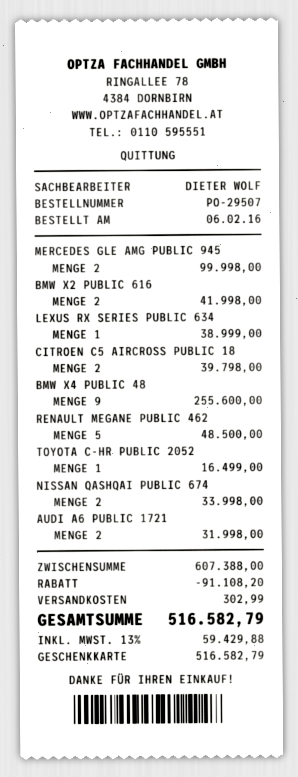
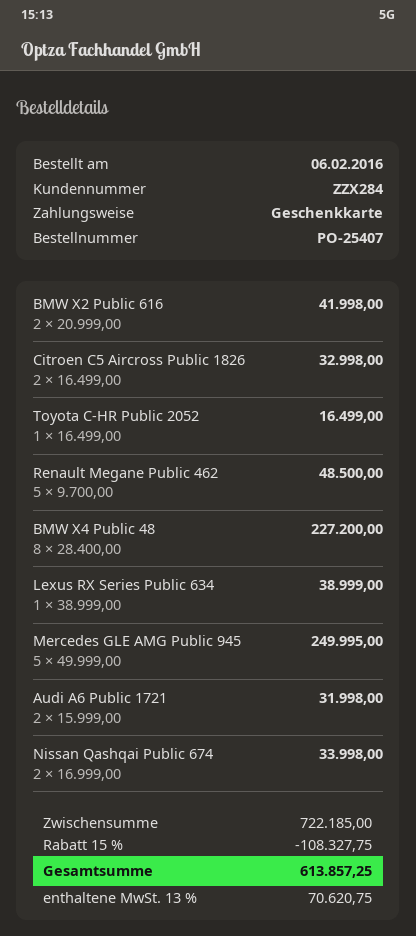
order number: PO-29507 -> PO-25407
MERCEDES GLE AMG PUBLIC 945: 2 for 99998.00 -> 5 for 249995.00
CITROEN C5 AIRCROSS PUBLIC 18: 2 for 39798.00 -> 2 for 32998.00
BMW X4 PUBLIC 48: 9 for 255600.00 -> 8 for 227200.00
subtotal: 607388.00 -> 722185.00
discount: 91108.20 -> 108327.75
shipping: 302.99 -> none
tax: 13% = 59429.88 -> 13% = 70620.75
total: 516582.79 -> 613857.25

